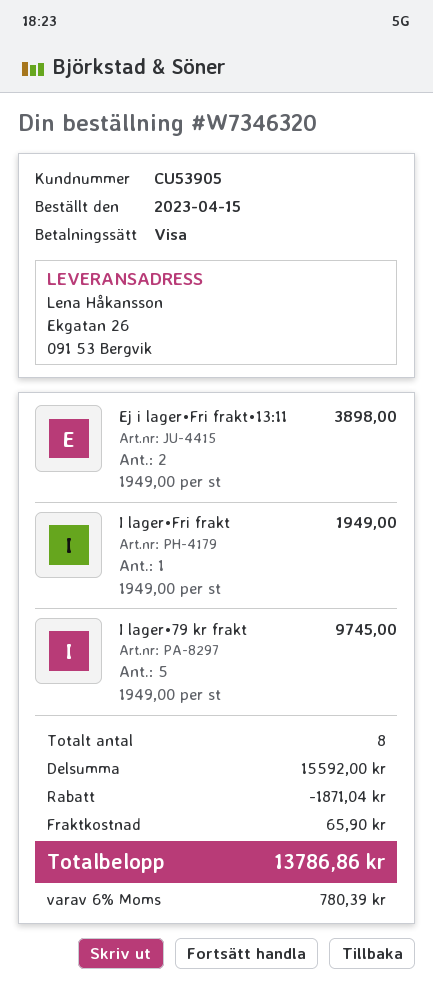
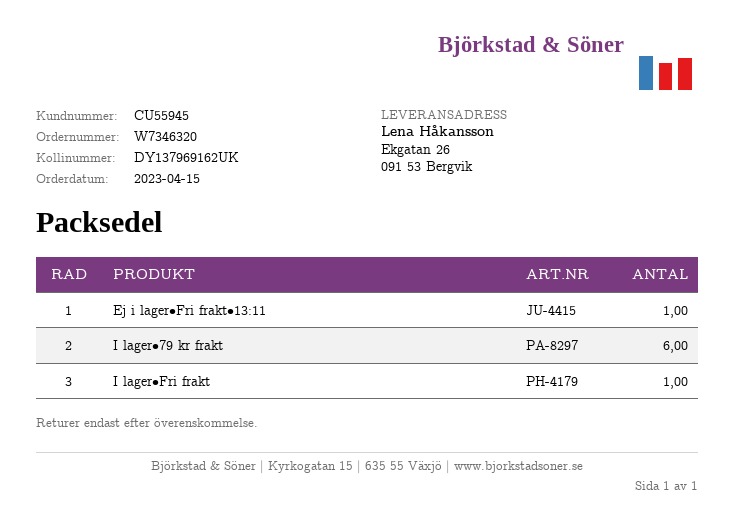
customer number: CU53905 -> CU55945
Ej i lager•Fri frakt•13:11: 2 -> 1
I lager•79 kr frakt: 5 -> 6

